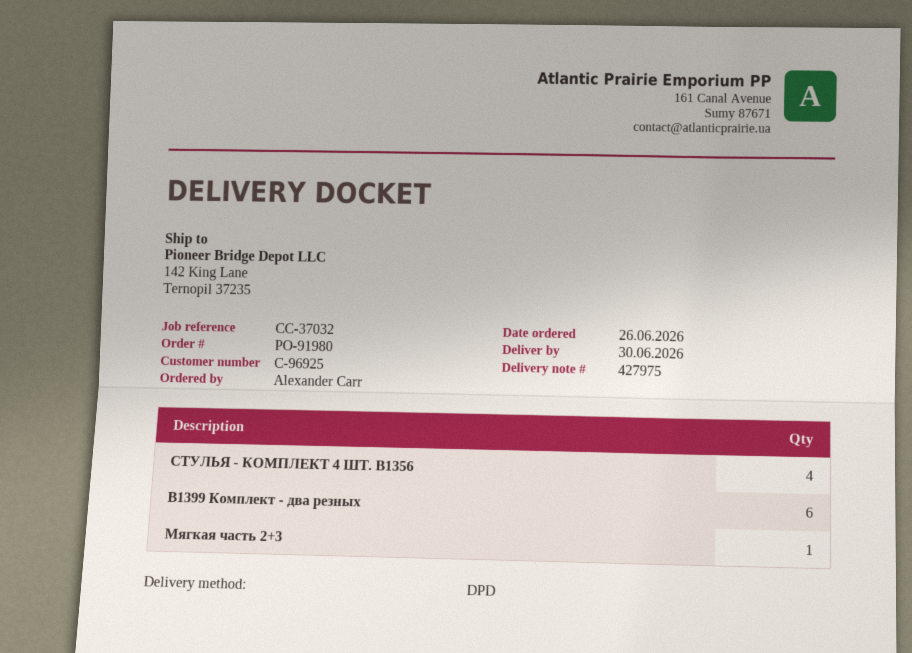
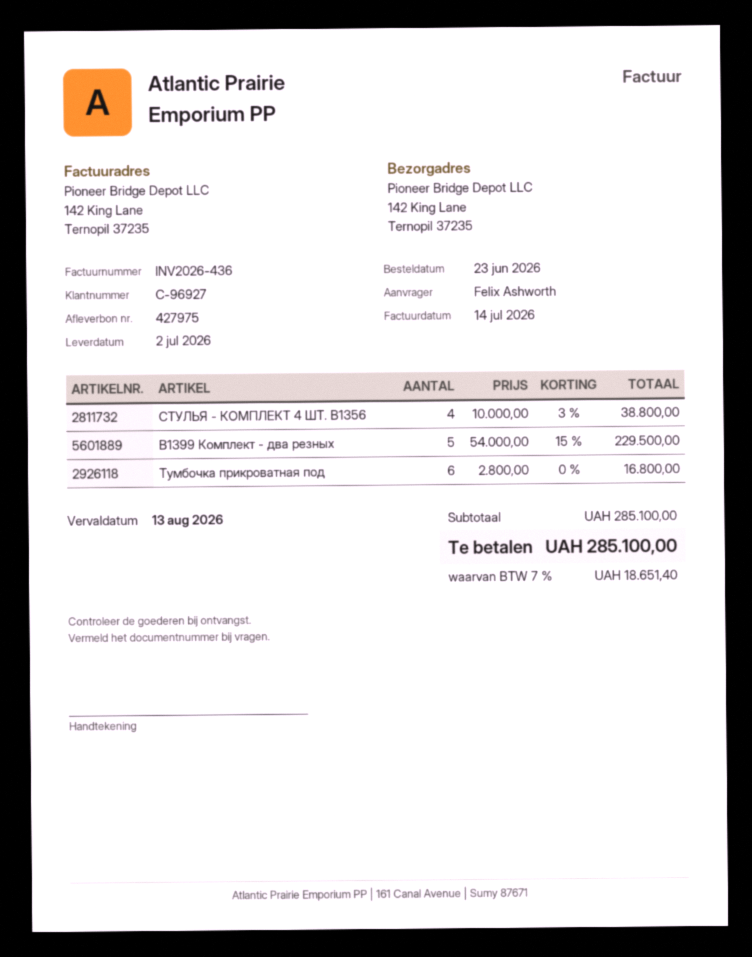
order date: 2026-06-26 -> 2026-06-23
delivery date: 2026-06-30 -> 2026-07-02
customer number: C-96925 -> C-96927
ordered by: Alexander Carr -> Felix Ashworth
В1399 Комплект - два резных: 6 -> 5
Мягкая часть 2+3: 1 -> none
Тумбочка прикроватная под: none -> 6

